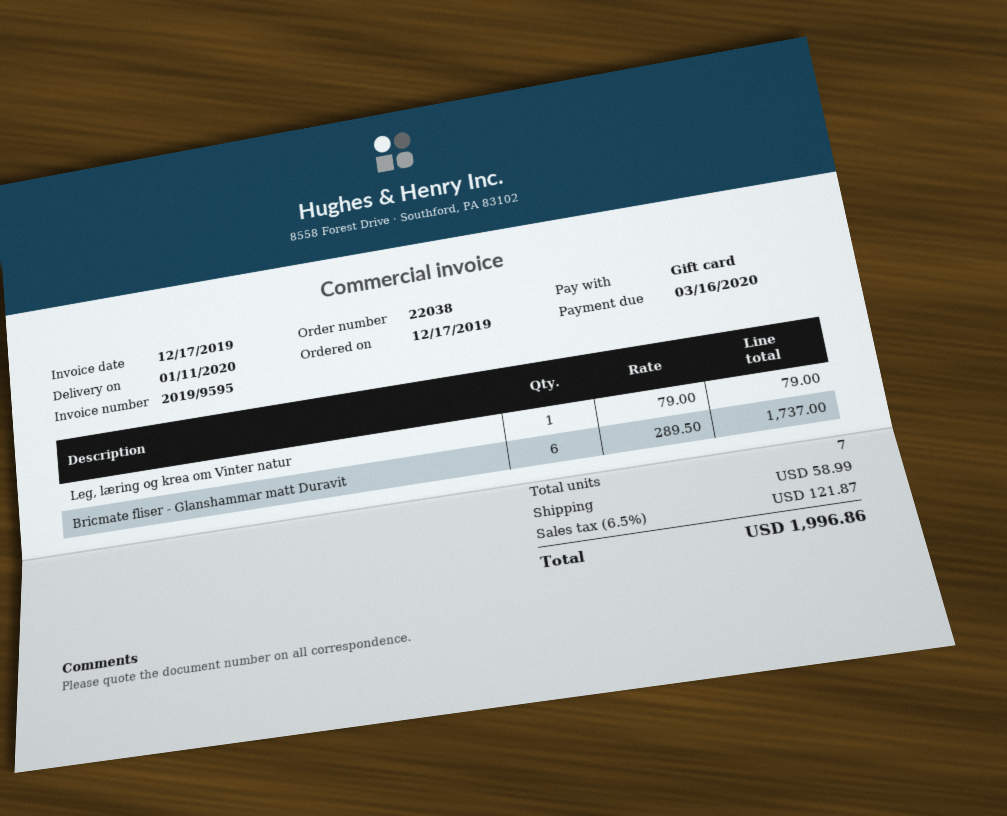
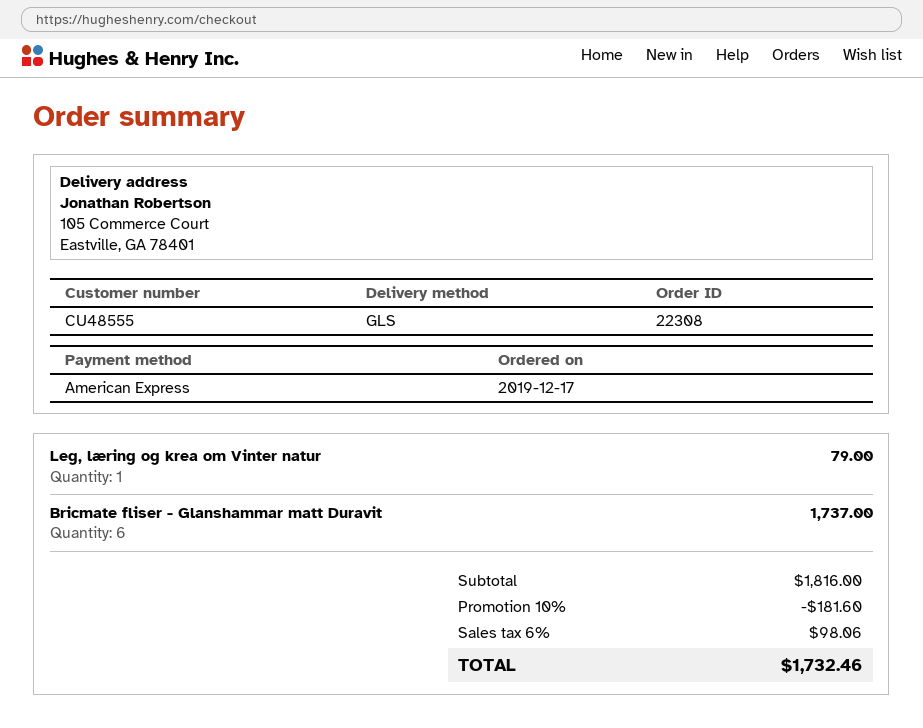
order number: 22038 -> 22308
payment method: gift card -> American Express
discount: none -> 10% = 181.60
shipping: 58.99 -> none
tax: 6.5% = 121.87 -> 6% = 98.06
total: 1996.86 -> 1732.46

